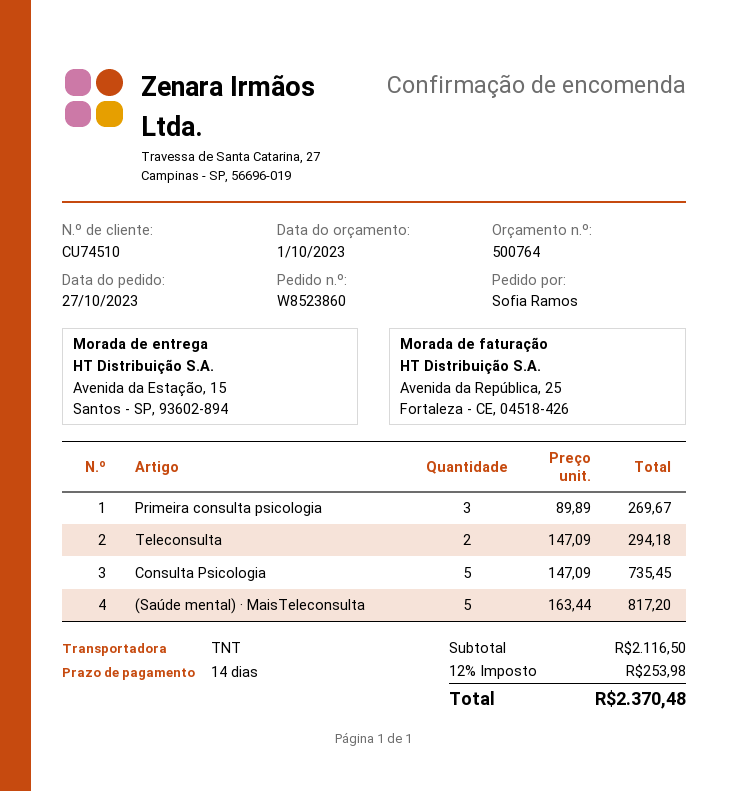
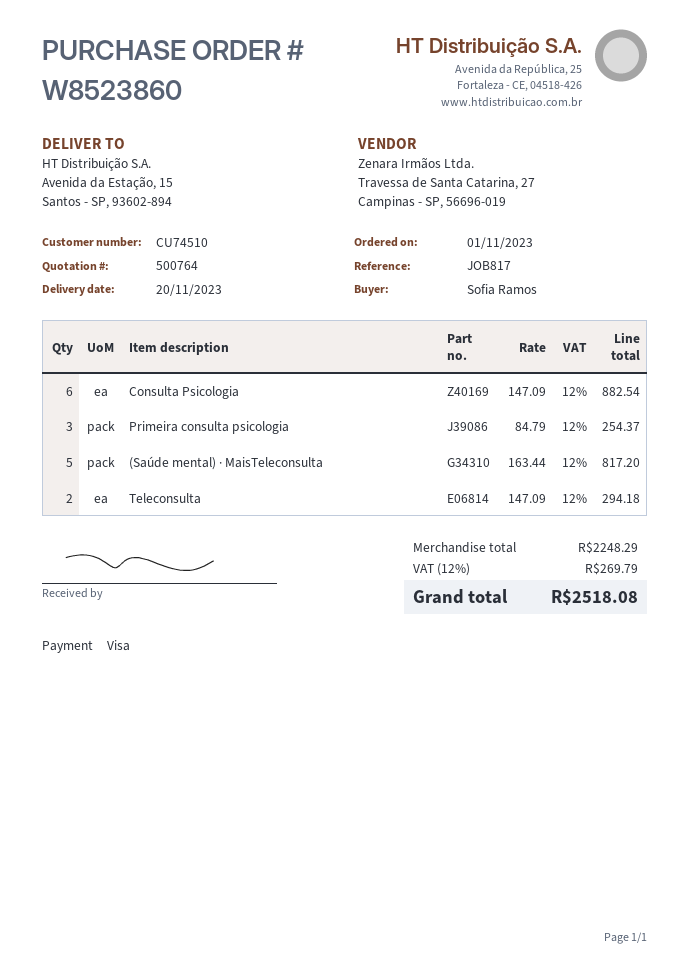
order date: 2023-10-27 -> 2023-11-01
Primeira consulta psicologia: 3 x 89.89 = 269.67 -> 3 x 84.79 = 254.37
Consulta Psicologia: 5 x 147.09 = 735.45 -> 6 x 147.09 = 882.54
subtotal: 2116.50 -> 2248.29
tax: 12% = 253.98 -> 12% = 269.79
total: 2370.48 -> 2518.08

